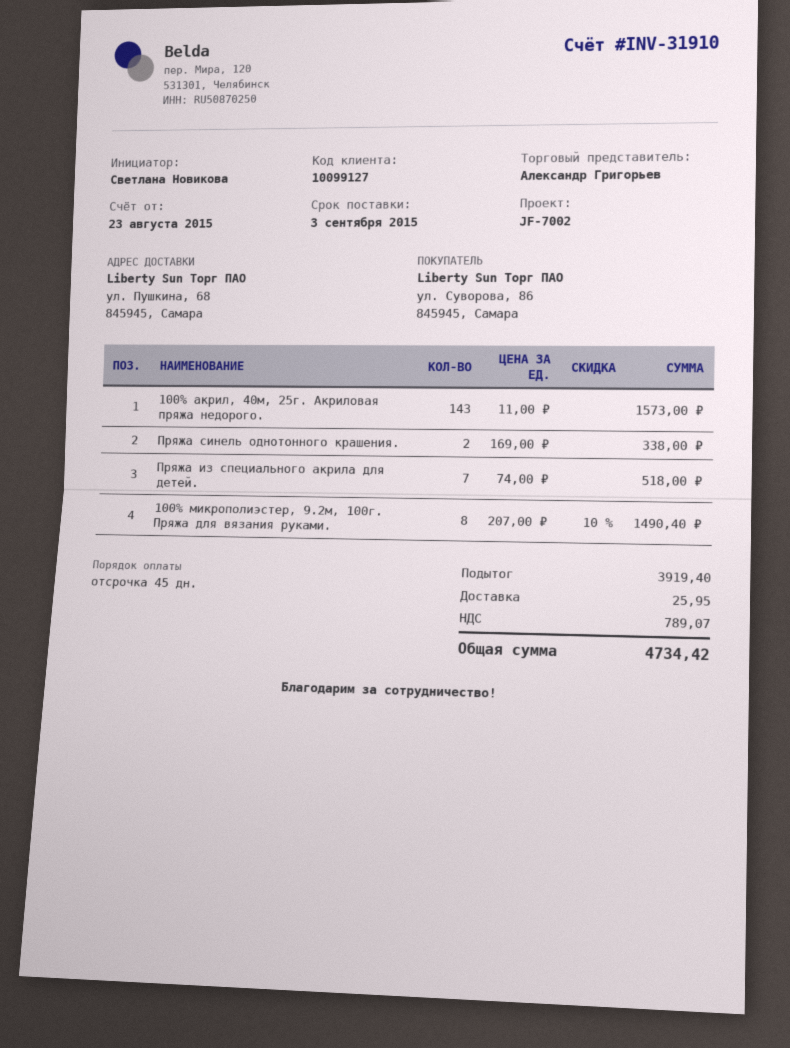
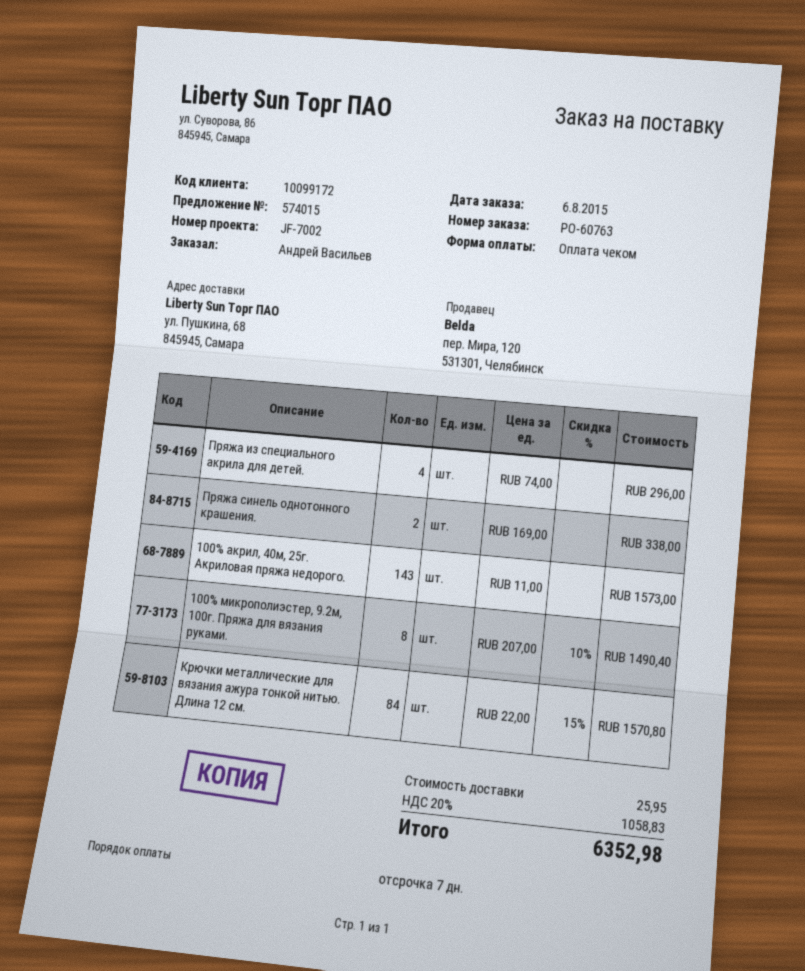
payment terms: 45 days -> 7 days
customer number: 10099127 -> 10099172
ordered by: Светлана Новикова -> Андрей Васильев
Пряжа из специального акрила для детей.: 7 x 74.00 = 518.00 -> 4 x 74.00 = 296.00
Крючки металлические для вязания ажура тонкой нитью. Длина 12 см.: none -> 84 x 22.00 - 15% = 1570.80
tax: 789.07 -> 1058.83
total: 4734.42 -> 6352.98

